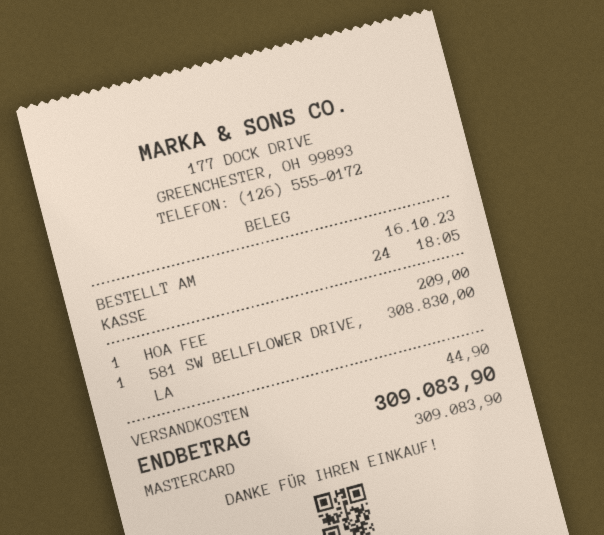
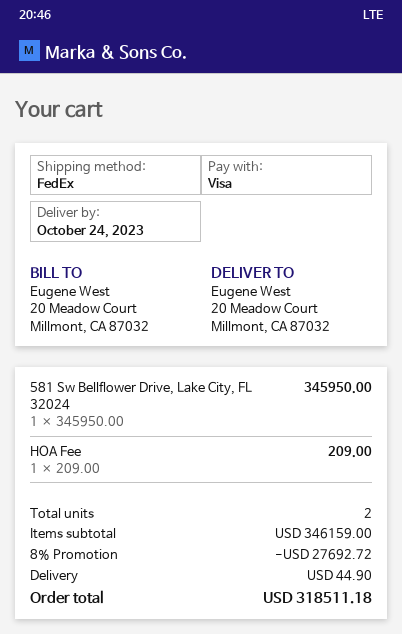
payment method: Mastercard -> Visa
581 SW BELLFLOWER DRIVE, LA: 1 x 308830.00 = 308830.00 -> 1 x 345950.00 = 345950.00
discount: none -> 8% = 27692.72
total: 309083.90 -> 318511.18

